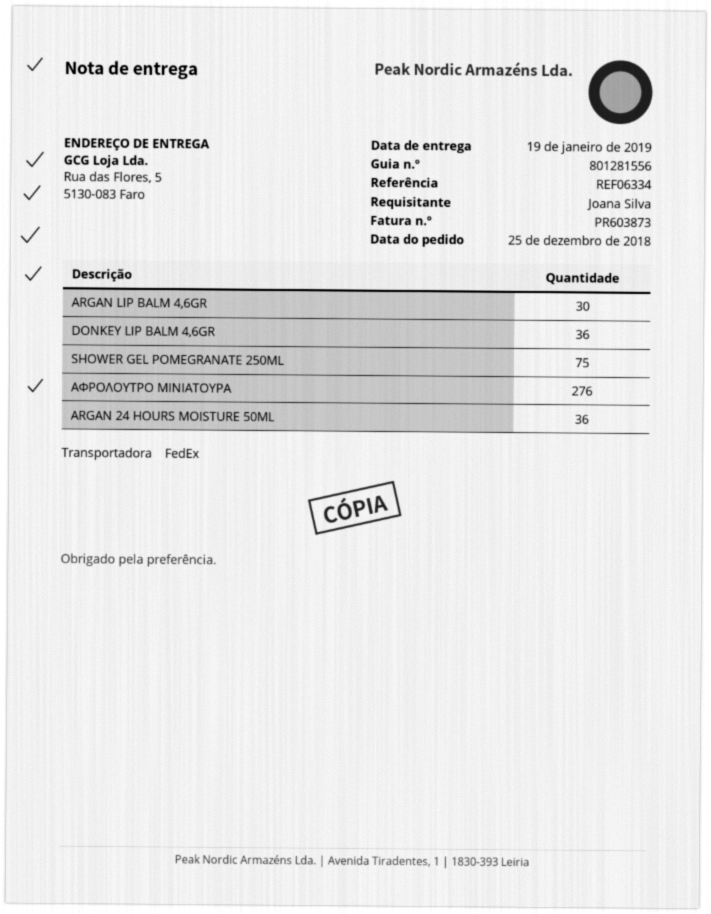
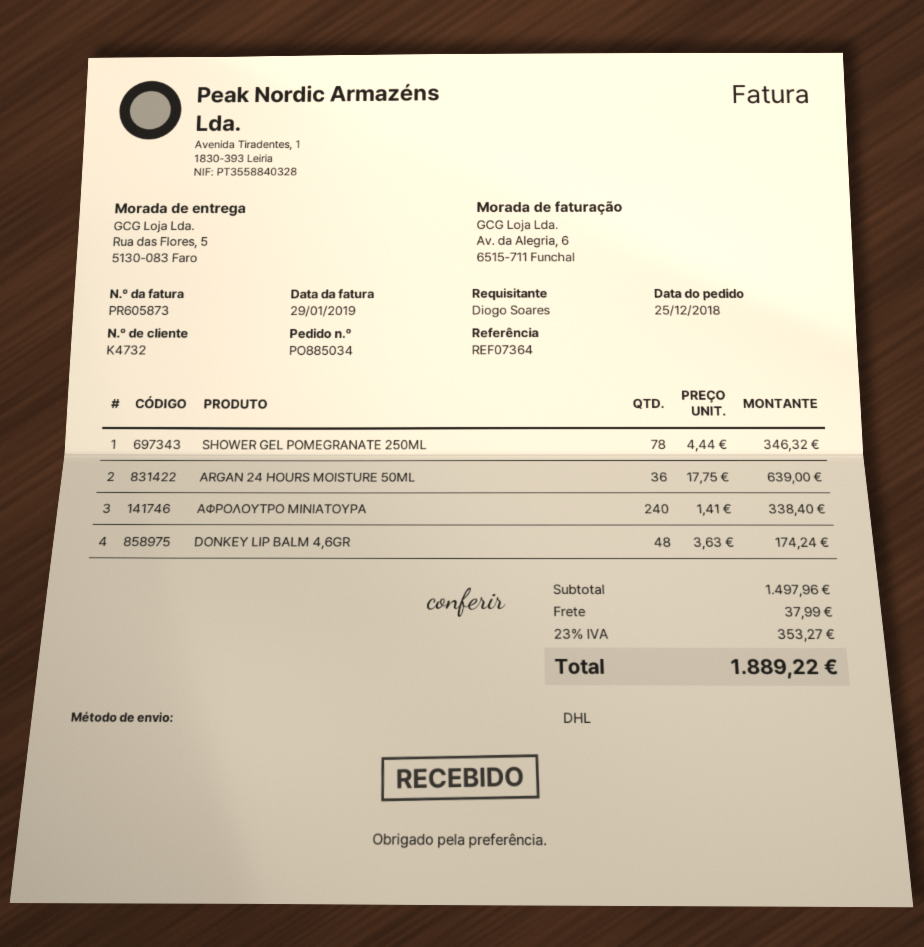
invoice number: PR603873 -> PR605873
reference: REF06334 -> REF07364
ordered by: Joana Silva -> Diogo Soares
shipping method: FedEx -> DHL
ARGAN LIP BALM 4,6GR: 30 -> none
DONKEY LIP BALM 4,6GR: 36 -> 48
SHOWER GEL POMEGRANATE 250ML: 75 -> 78
ΑΦΡΟΛΟΥΤΡΟ ΜΙΝΙΑΤΟΥΡΑ: 276 -> 240

